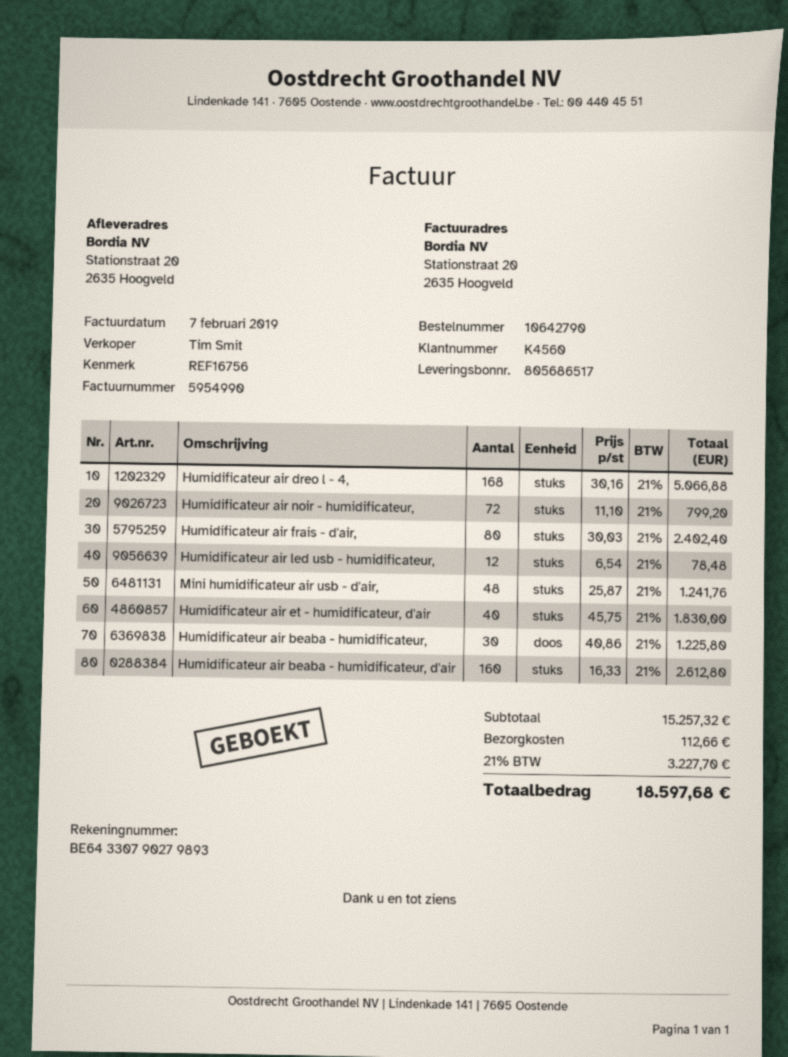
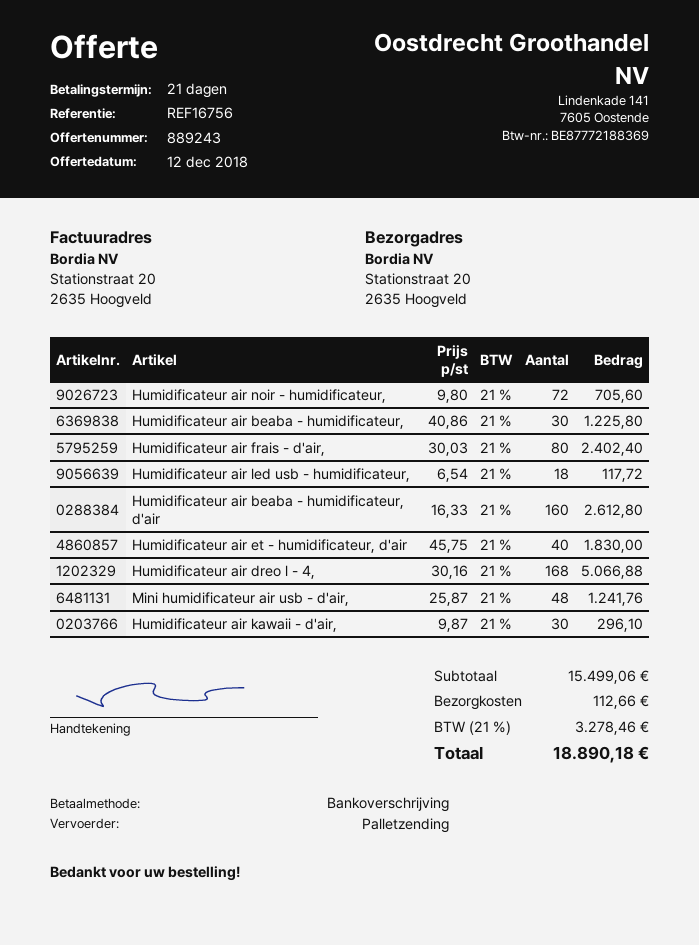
Humidificateur air noir - humidificateur,: 72 x 11.10 = 799.20 -> 72 x 9.80 = 705.60
Humidificateur air led usb - humidificateur,: 12 x 6.54 = 78.48 -> 18 x 6.54 = 117.72
Humidificateur air kawaii - d'air,: none -> 30 x 9.87 = 296.10
subtotal: 15257.32 -> 15499.06
tax: 21% = 3227.70 -> 21% = 3278.46
total: 18597.68 -> 18890.18

